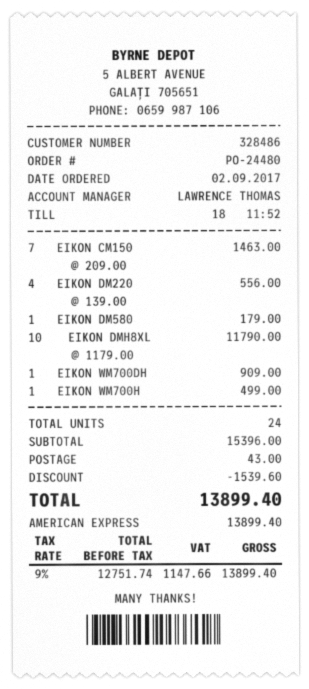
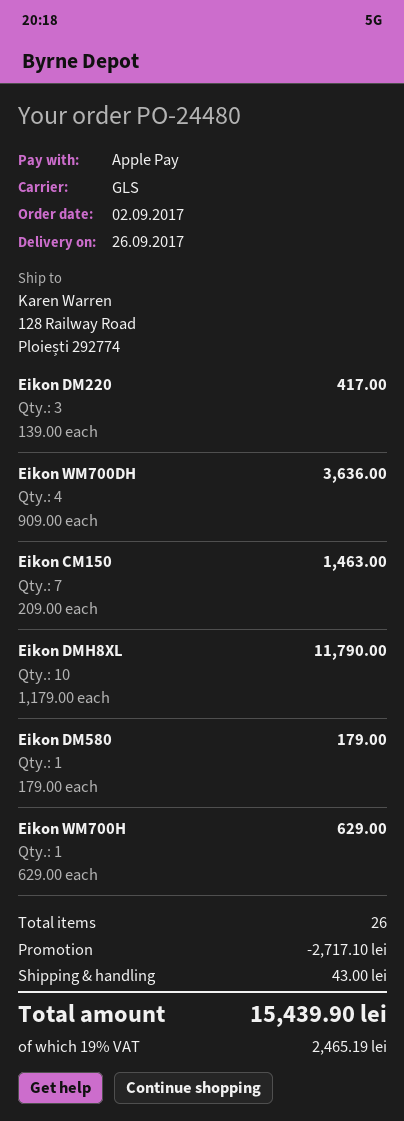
payment method: American Express -> Apple Pay
EIKON DM220: 4 x 139.00 = 556.00 -> 3 x 139.00 = 417.00
EIKON WM700DH: 1 x 909.00 = 909.00 -> 4 x 909.00 = 3636.00
EIKON WM700H: 1 x 499.00 = 499.00 -> 1 x 629.00 = 629.00
total quantity: 24 -> 26
discount: 1539.60 -> 2717.10
tax: 9% = 1147.66 -> 19% = 2465.19
total: 13899.40 -> 15439.90

